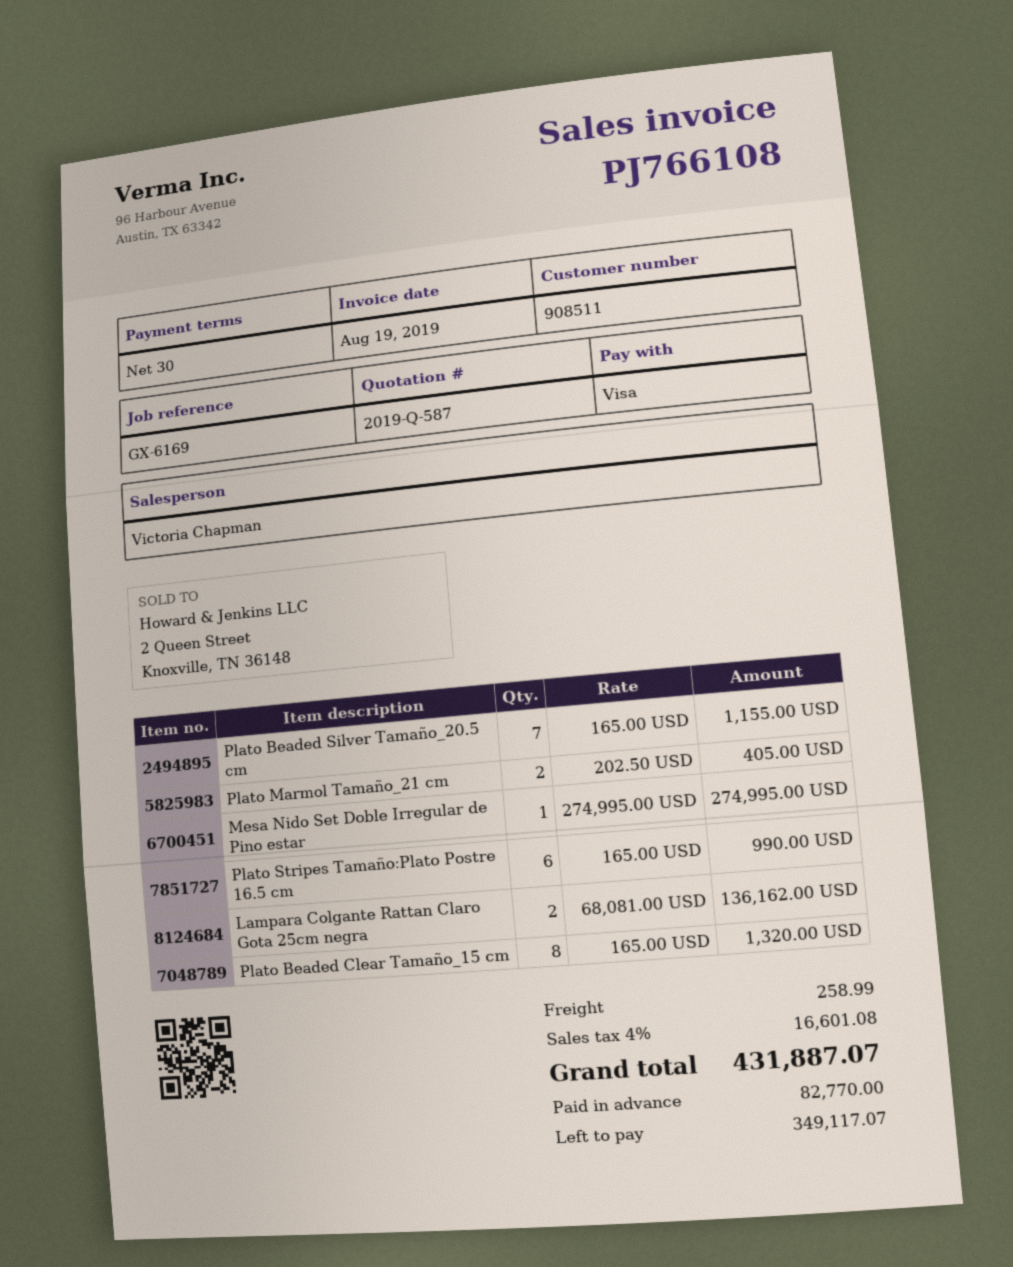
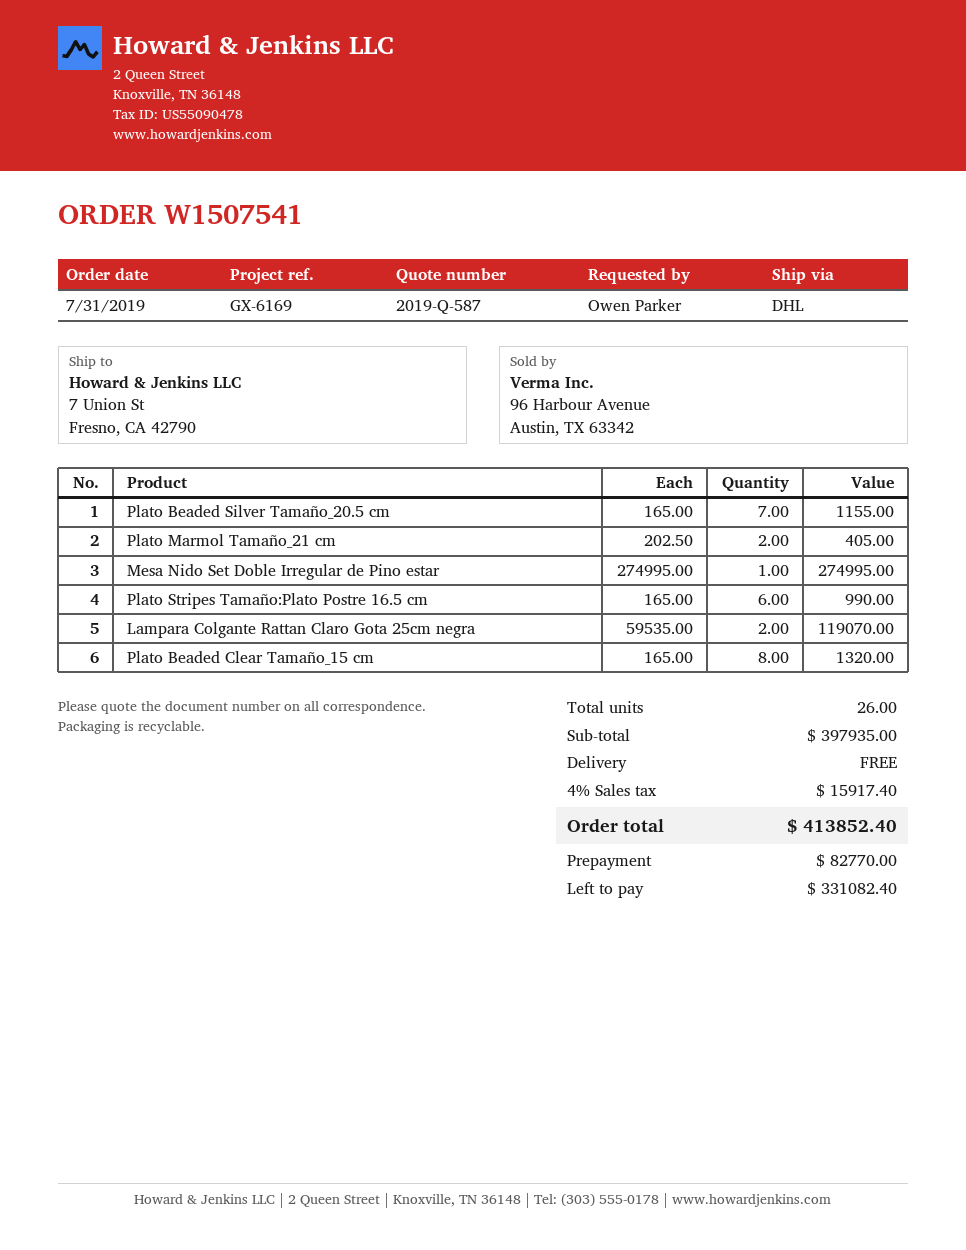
Lampara Colgante Rattan Claro Gota 25cm negra: 2 x 68081.00 = 136162.00 -> 2 x 59535.00 = 119070.00
shipping: 258.99 -> 0.00
tax: 4% = 16601.08 -> 4% = 15917.40
total: 431887.07 -> 413852.40
balance: 349117.07 -> 331082.40

